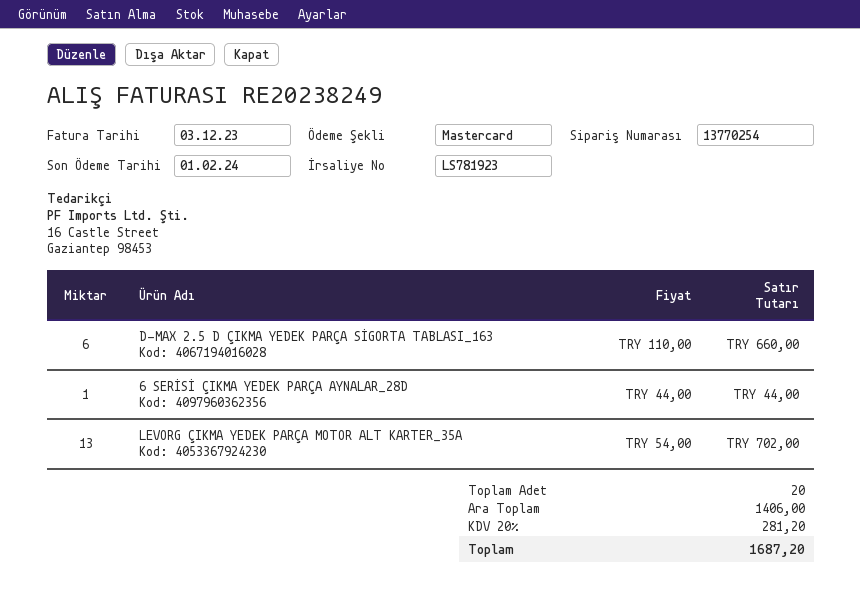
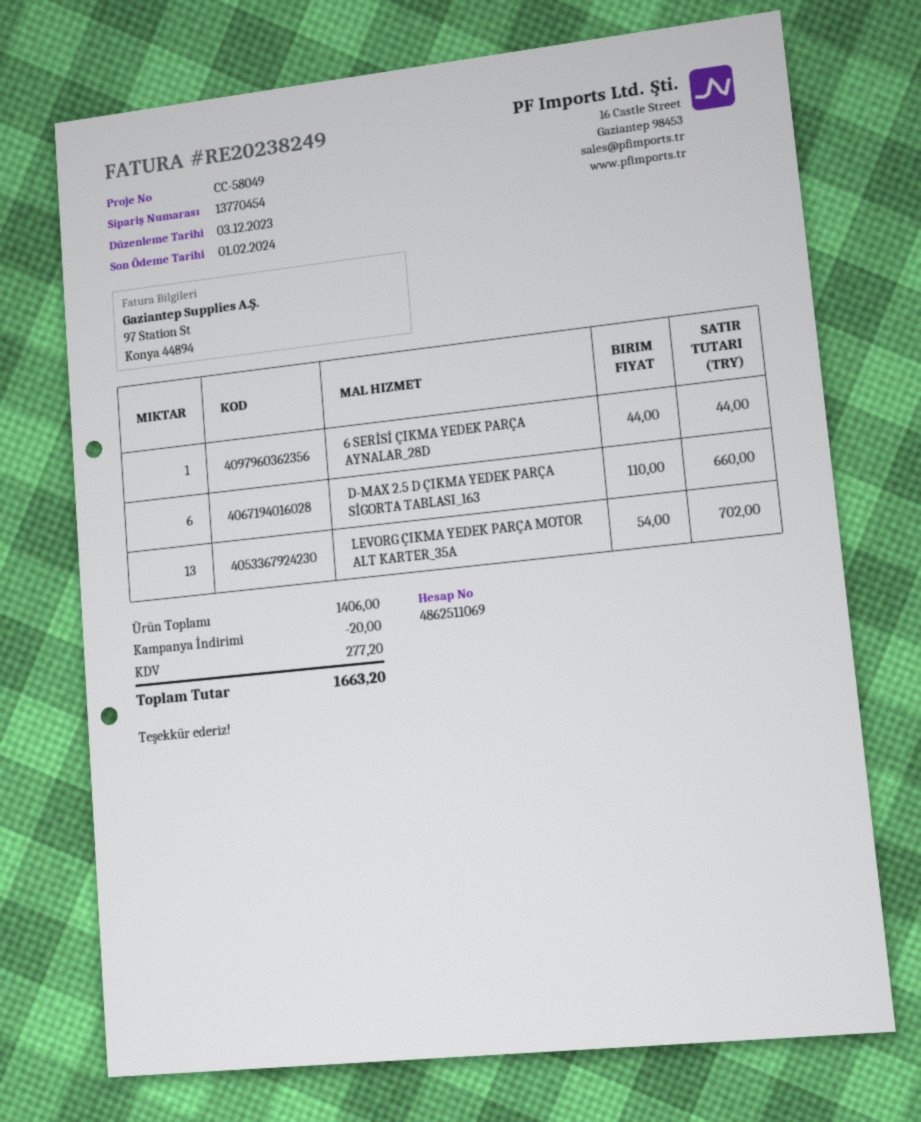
order number: 13770254 -> 13770454
discount: none -> 20.00
tax: 281.20 -> 277.20
total: 1687.20 -> 1663.20

